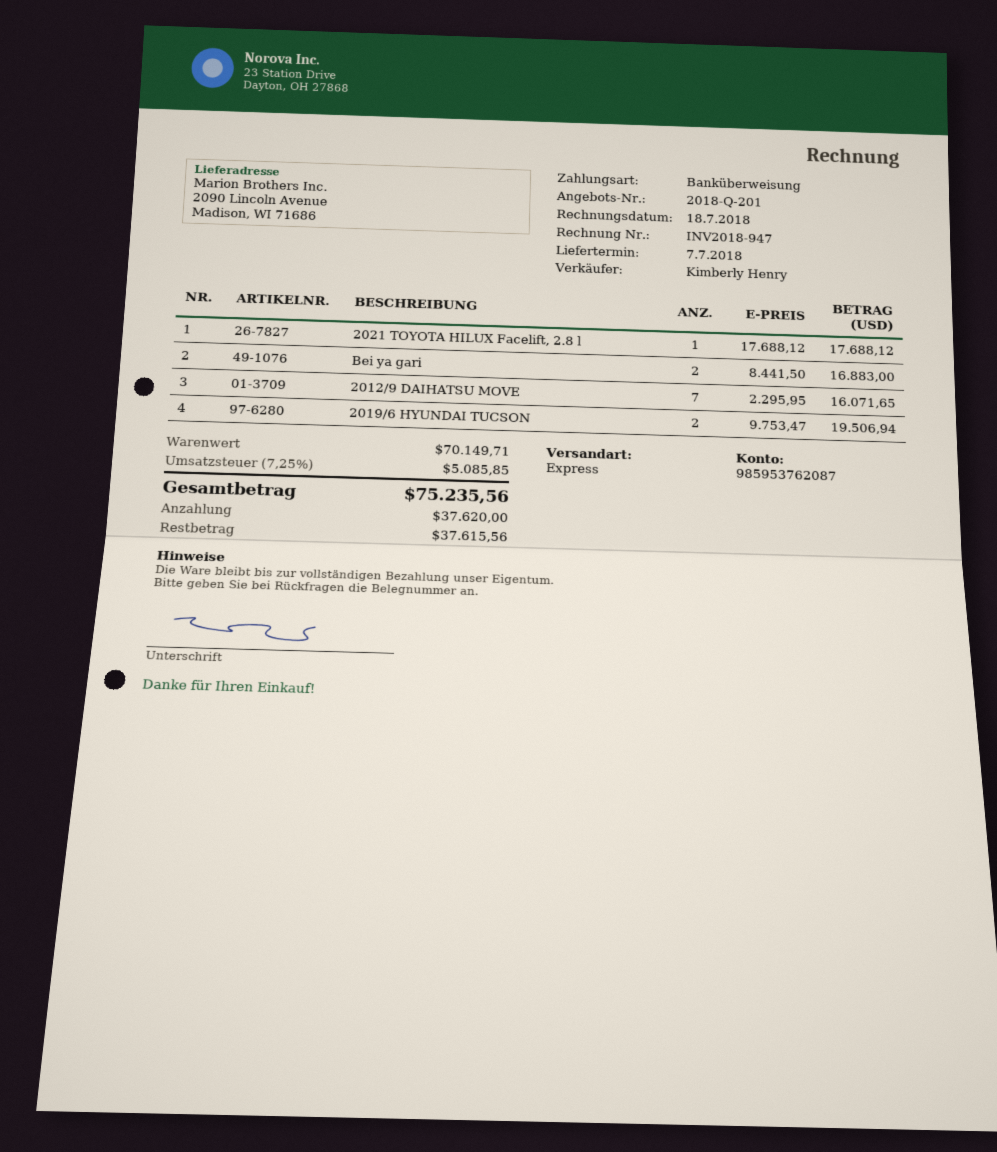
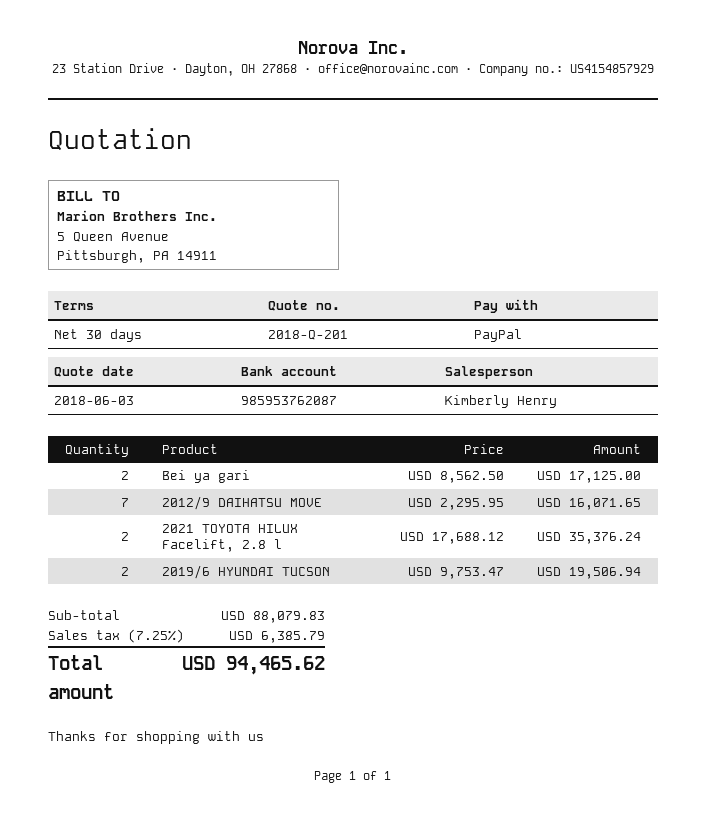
payment method: bank transfer -> PayPal
2021 TOYOTA HILUX Facelift, 2.8 l: 1 x 17688.12 = 17688.12 -> 2 x 17688.12 = 35376.24
Bei ya gari: 2 x 8441.50 = 16883.00 -> 2 x 8562.50 = 17125.00
subtotal: 70149.71 -> 88079.83
tax: 7.25% = 5085.85 -> 7.25% = 6385.79
total: 75235.56 -> 94465.62

